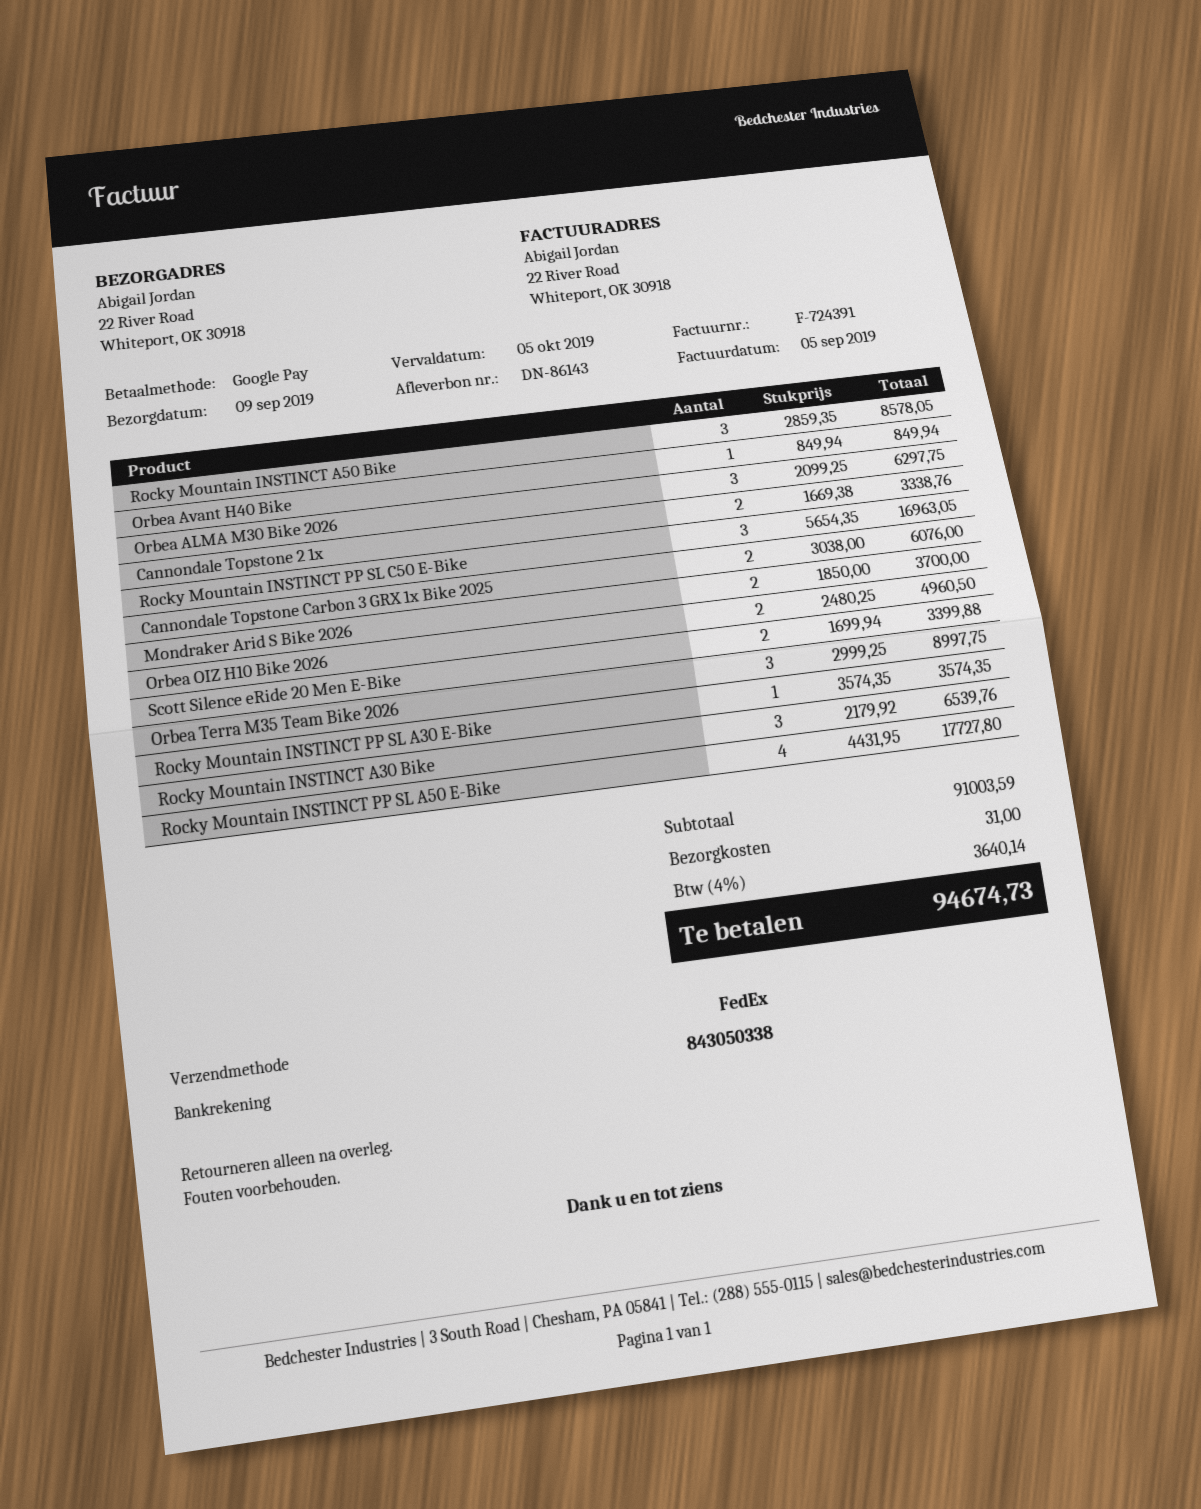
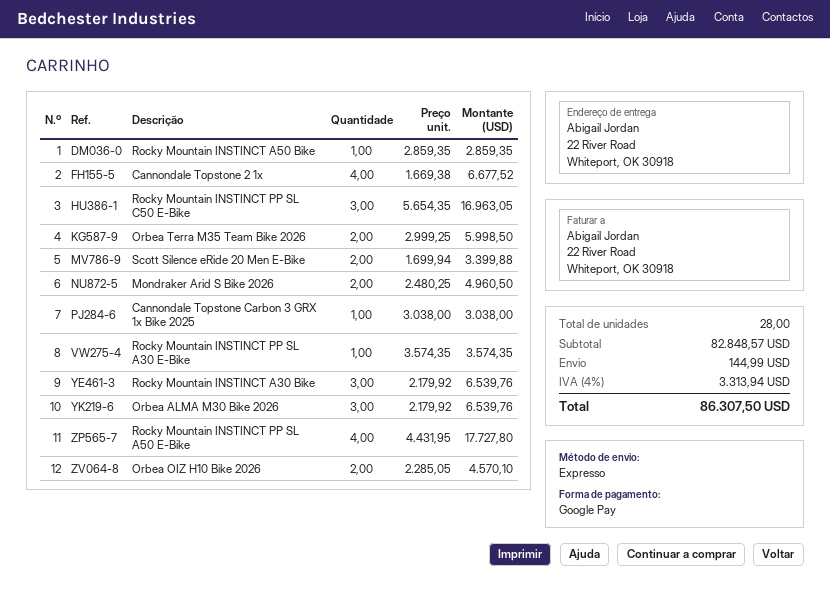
shipping method: FedEx -> express
Rocky Mountain INSTINCT A50 Bike: 3 x 2859.35 = 8578.05 -> 1 x 2859.35 = 2859.35
Orbea Avant H40 Bike: 1 x 849.94 = 849.94 -> none
Orbea ALMA M30 Bike 2026: 3 x 2099.25 = 6297.75 -> 3 x 2179.92 = 6539.76
Cannondale Topstone 2 1x: 2 x 1669.38 = 3338.76 -> 4 x 1669.38 = 6677.52
Cannondale Topstone Carbon 3 GRX 1x Bike 2025: 2 x 3038.00 = 6076.00 -> 1 x 3038.00 = 3038.00
Mondraker Arid S Bike 2026: 2 x 1850.00 = 3700.00 -> 2 x 2480.25 = 4960.50
Orbea OIZ H10 Bike 2026: 2 x 2480.25 = 4960.50 -> 2 x 2285.05 = 4570.10
Orbea Terra M35 Team Bike 2026: 3 x 2999.25 = 8997.75 -> 2 x 2999.25 = 5998.50
subtotal: 91003.59 -> 82848.57
shipping: 31.00 -> 144.99
tax: 4% = 3640.14 -> 4% = 3313.94
total: 94674.73 -> 86307.50

